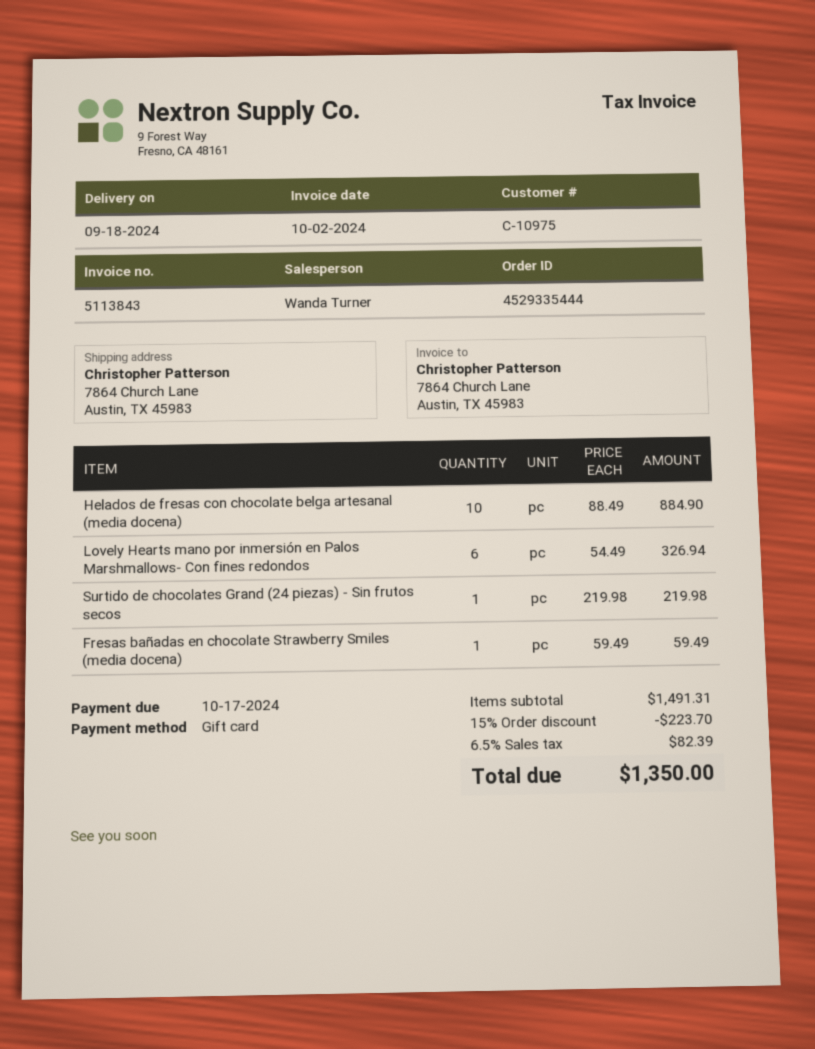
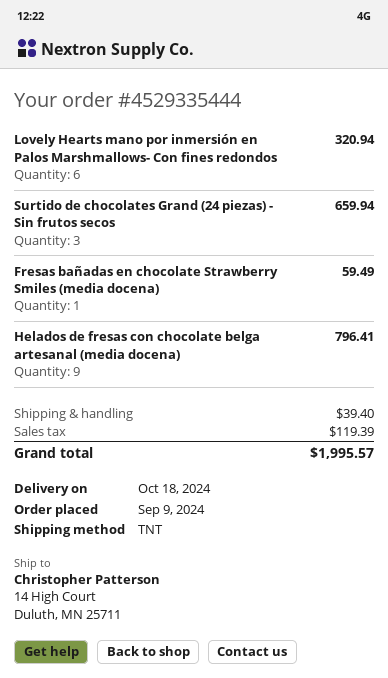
delivery date: 2024-09-18 -> 2024-10-18
ship to: 7864 Church Lane, Austin, TX 45983 -> 14 High Court, Duluth, MN 25711
Helados de fresas con chocolate belga artesanal (media docena): 10 for 884.90 -> 9 for 796.41
Lovely Hearts mano por inmersión en Palos Marshmallows- Con fines redondos: 6 for 326.94 -> 6 for 320.94
Surtido de chocolates Grand (24 piezas) - Sin frutos secos: 1 for 219.98 -> 3 for 659.94
discount: 15% = 223.70 -> none
shipping: none -> 39.40
tax: 82.39 -> 119.39
total: 1350.00 -> 1995.57

